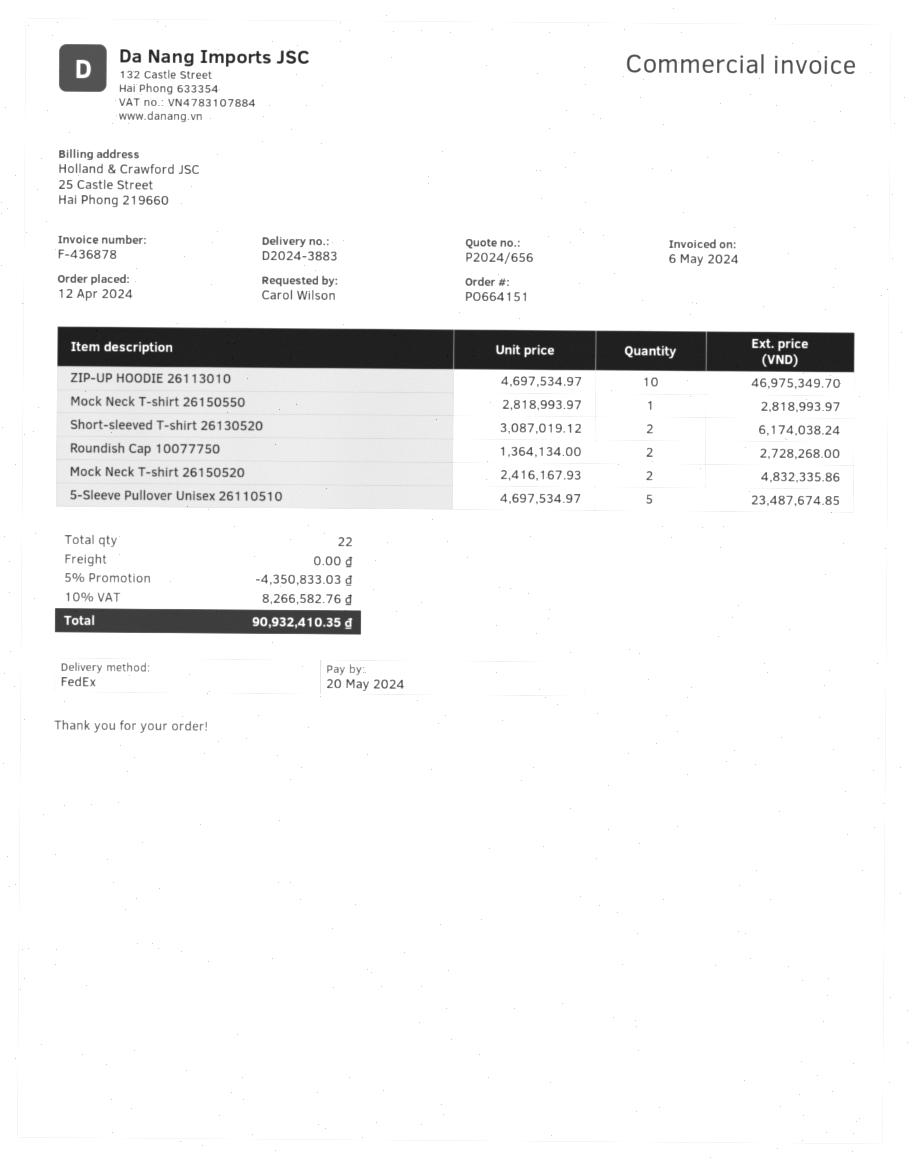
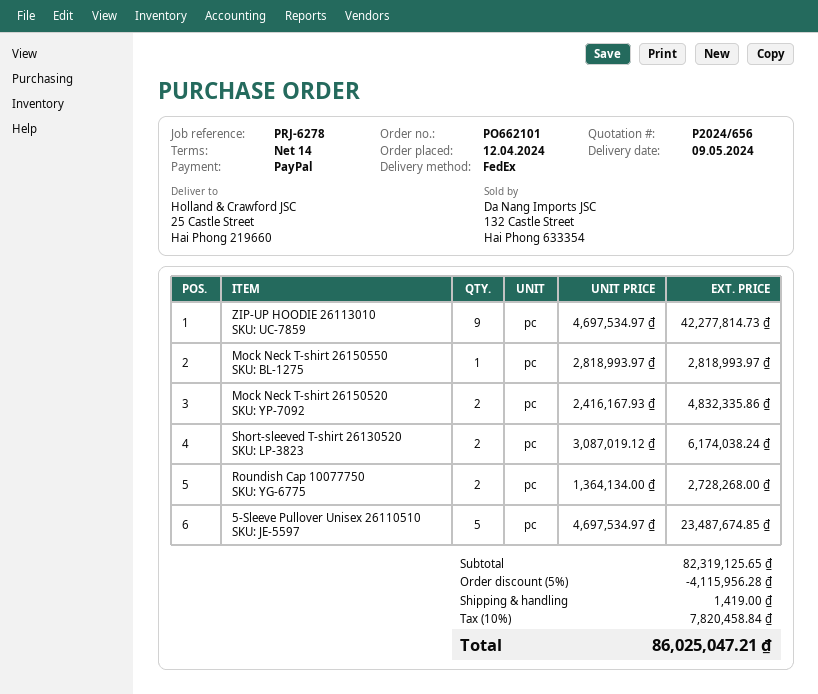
order number: PO664151 -> PO662101
ZIP-UP HOODIE 26113010: 10 x 4697534.97 = 46975349.70 -> 9 x 4697534.97 = 42277814.73
discount: 5% = 4350833.03 -> 5% = 4115956.28
shipping: 0.00 -> 1419.00
tax: 10% = 8266582.76 -> 10% = 7820458.84
total: 90932410.35 -> 86025047.21

